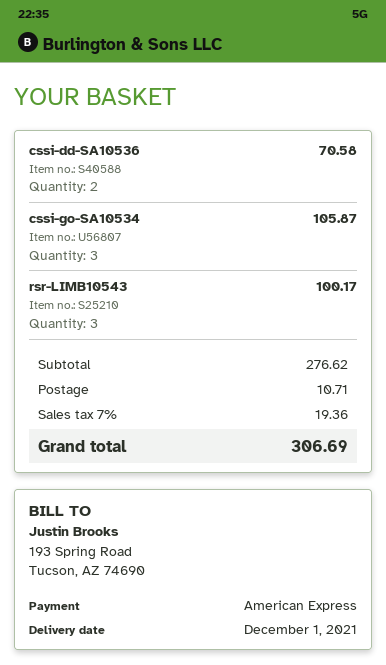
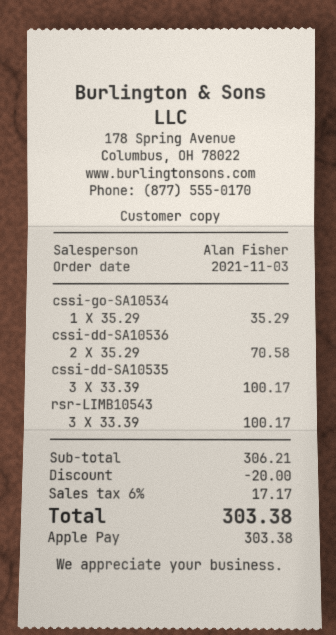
payment method: American Express -> Apple Pay
cssi-go-SA10534: 3 for 105.87 -> 1 for 35.29
cssi-dd-SA10535: none -> 3 for 100.17
subtotal: 276.62 -> 306.21
discount: none -> 20.00
shipping: 10.71 -> none
tax: 7% = 19.36 -> 6% = 17.17
total: 306.69 -> 303.38

